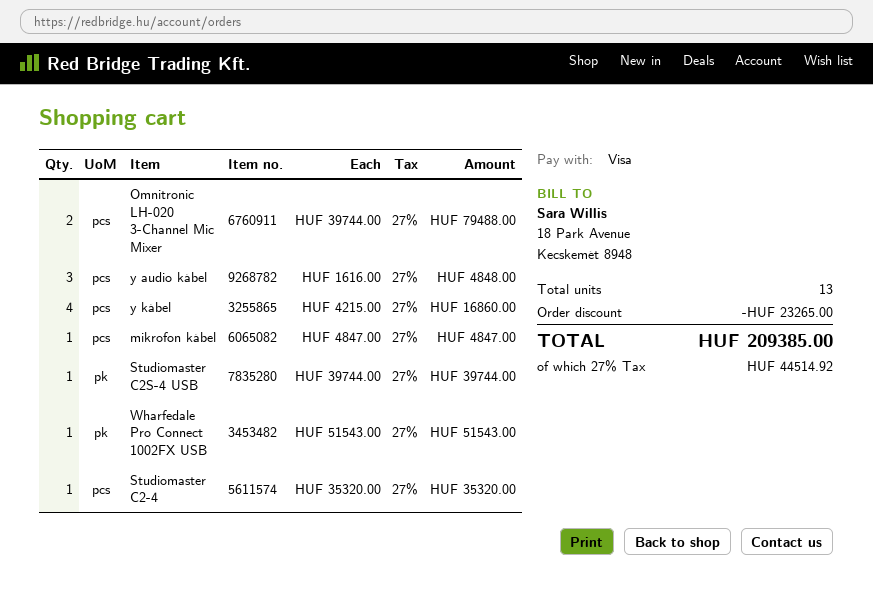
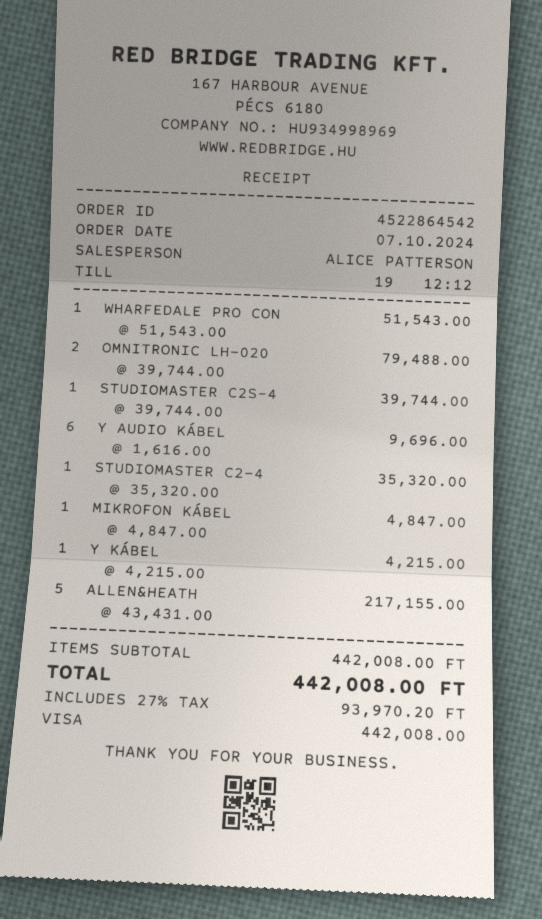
y audio kábel: 3 x 1616.00 = 4848.00 -> 6 x 1616.00 = 9696.00
y kábel: 4 x 4215.00 = 16860.00 -> 1 x 4215.00 = 4215.00
ALLEN&HEATH: none -> 5 x 43431.00 = 217155.00
discount: 23265.00 -> none
tax: 27% = 44514.92 -> 27% = 93970.20
total: 209385.00 -> 442008.00

